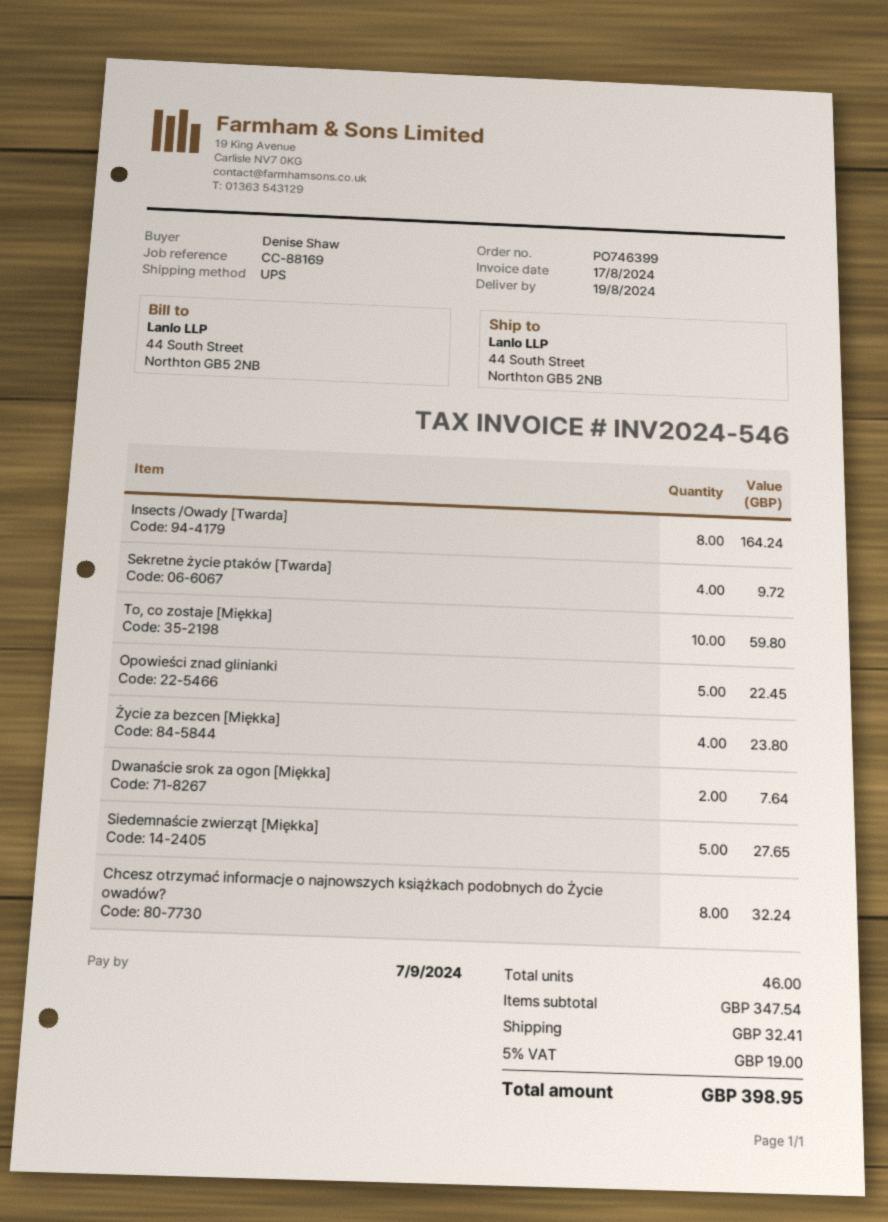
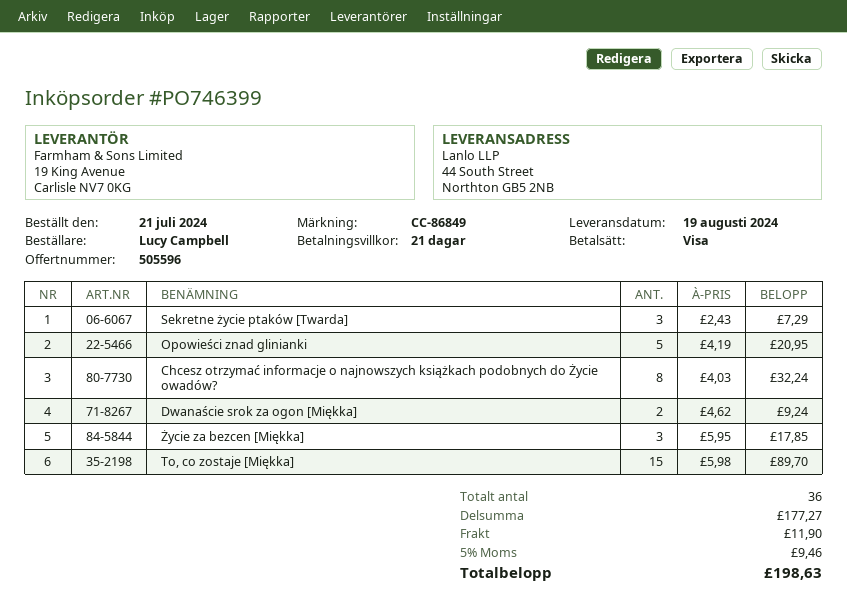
reference: CC-88169 -> CC-86849
ordered by: Denise Shaw -> Lucy Campbell
Insects /Owady [Twarda]: 8 for 164.24 -> none
Sekretne życie ptaków [Twarda]: 4 for 9.72 -> 3 for 7.29
To, co zostaje [Miękka]: 10 for 59.80 -> 15 for 89.70
Opowieści znad glinianki: 5 for 22.45 -> 5 for 20.95
Życie za bezcen [Miękka]: 4 for 23.80 -> 3 for 17.85
Dwanaście srok za ogon [Miękka]: 2 for 7.64 -> 2 for 9.24
Siedemnaście zwierząt [Miękka]: 5 for 27.65 -> none
total quantity: 46 -> 36
subtotal: 347.54 -> 177.27
shipping: 32.41 -> 11.90
tax: 5% = 19.00 -> 5% = 9.46
total: 398.95 -> 198.63

